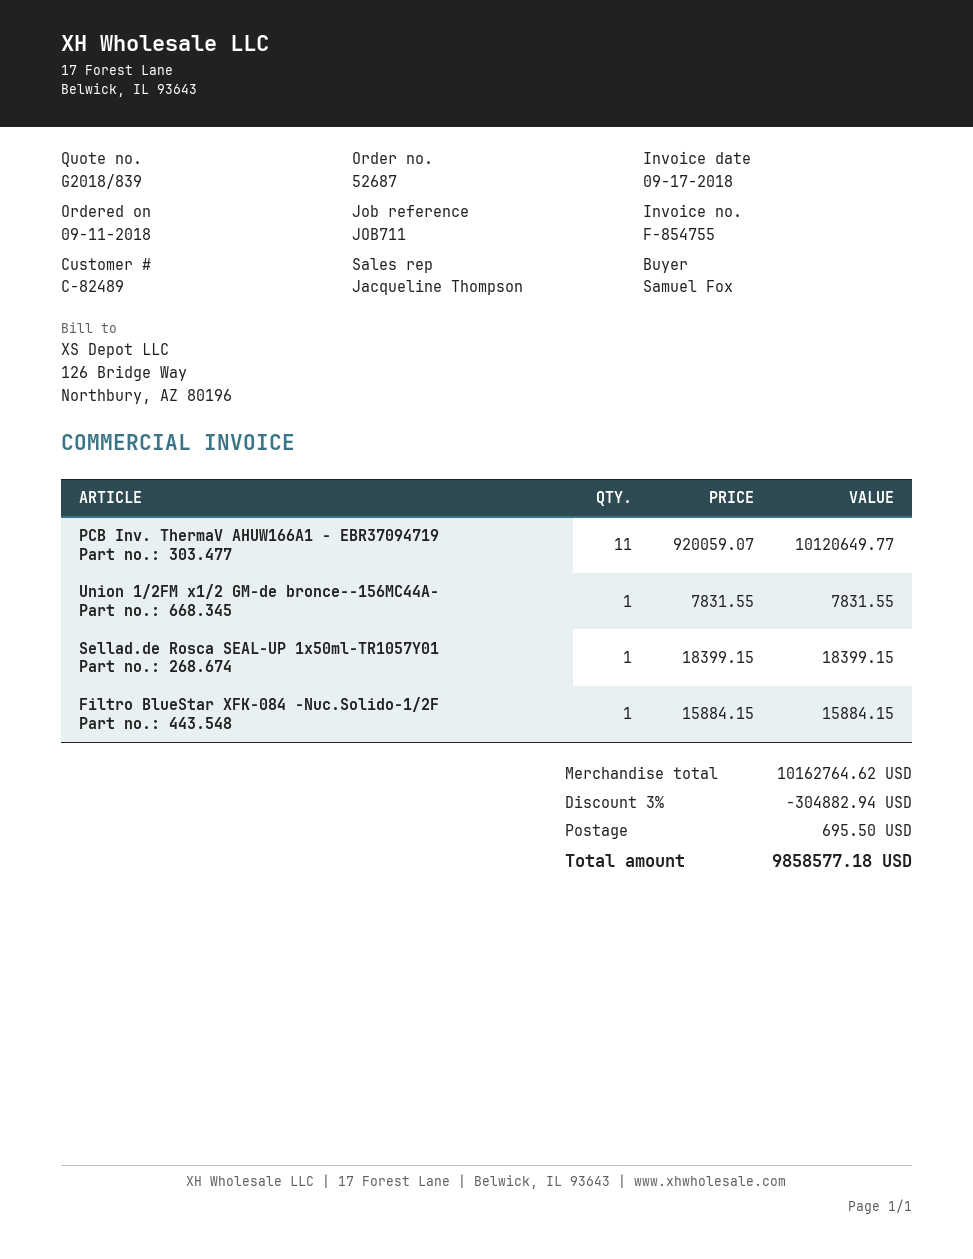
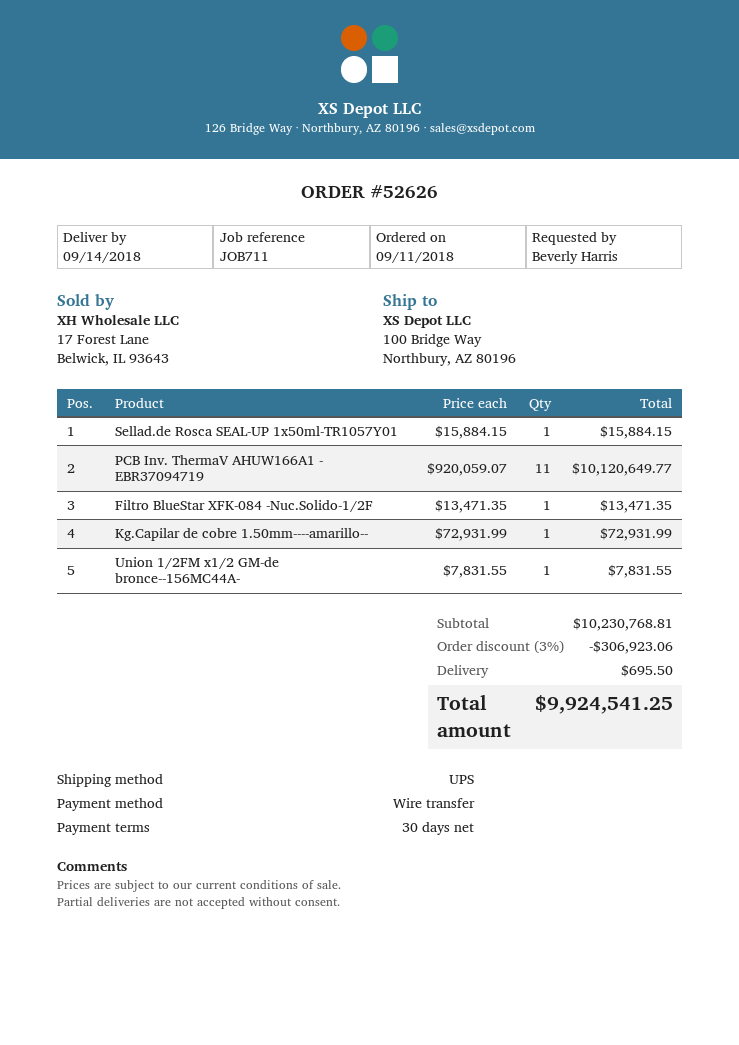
order number: 52687 -> 52626
ordered by: Samuel Fox -> Beverly Harris
Sellad.de Rosca SEAL-UP 1x50ml-TR1057Y01: 1 x 18399.15 = 18399.15 -> 1 x 15884.15 = 15884.15
Filtro BlueStar XFK-084 -Nuc.Solido-1/2F: 1 x 15884.15 = 15884.15 -> 1 x 13471.35 = 13471.35
Kg.Capilar de cobre 1.50mm----amarillo--: none -> 1 x 72931.99 = 72931.99
subtotal: 10162764.62 -> 10230768.81
discount: 3% = 304882.94 -> 3% = 306923.06
total: 9858577.18 -> 9924541.25

